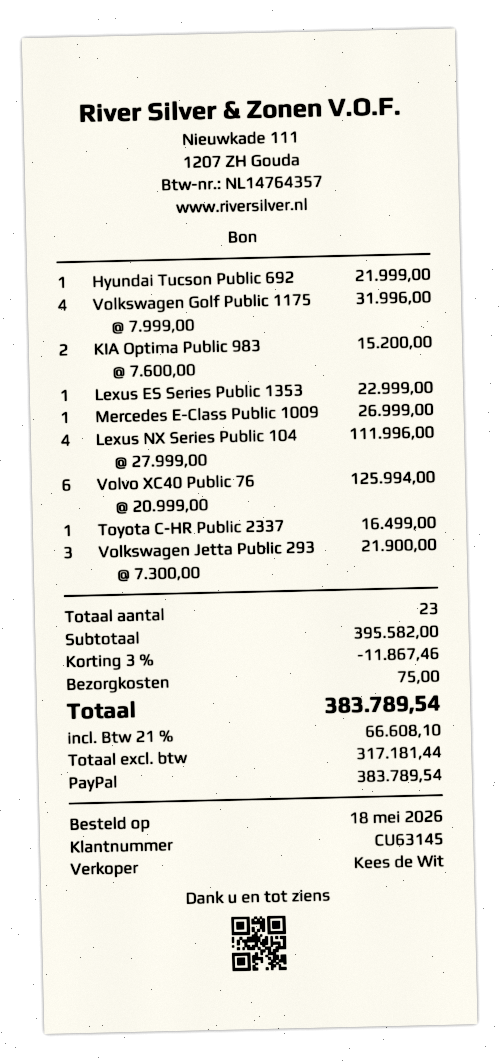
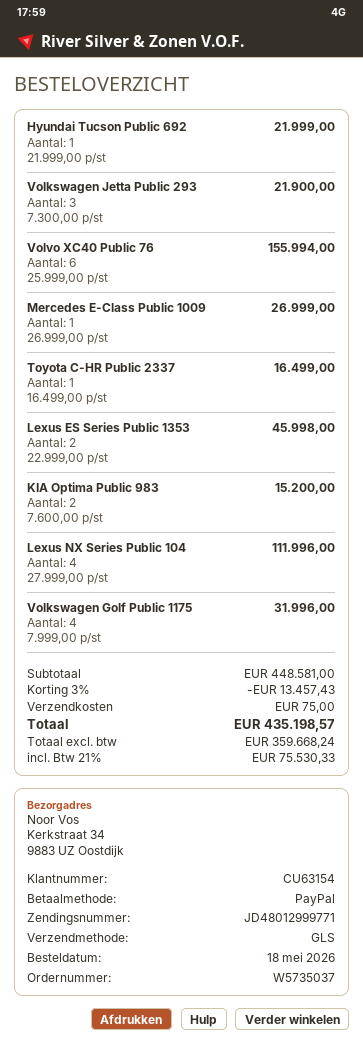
customer number: CU63145 -> CU63154
Lexus ES Series Public 1353: 1 x 22999.00 = 22999.00 -> 2 x 22999.00 = 45998.00
Volvo XC40 Public 76: 6 x 20999.00 = 125994.00 -> 6 x 25999.00 = 155994.00
subtotal: 395582.00 -> 448581.00
discount: 3% = 11867.46 -> 3% = 13457.43
net: 317181.44 -> 359668.24
tax: 21% = 66608.10 -> 21% = 75530.33
total: 383789.54 -> 435198.57

